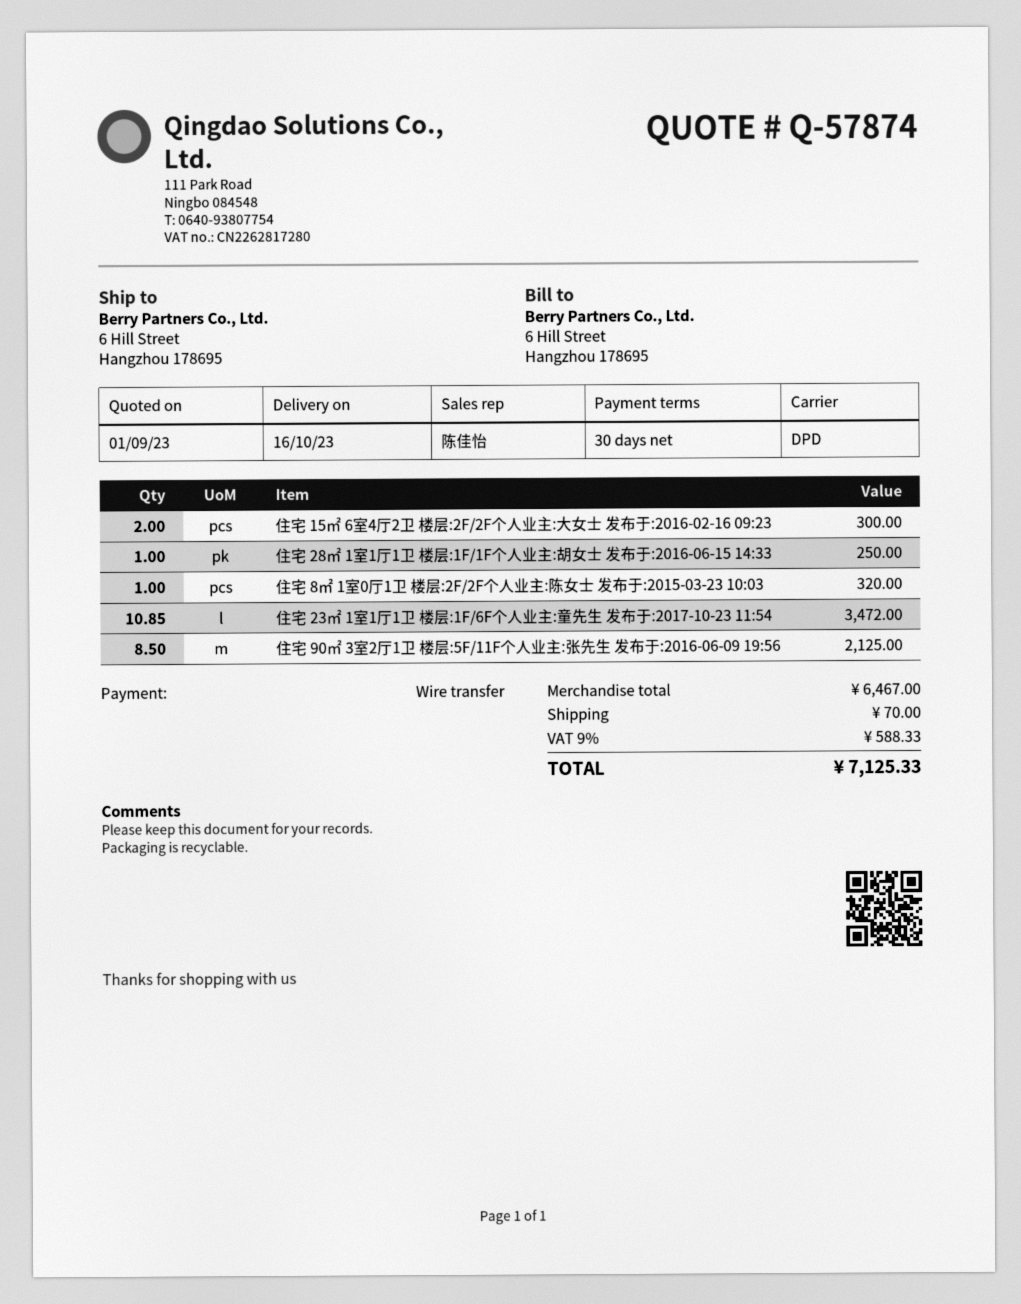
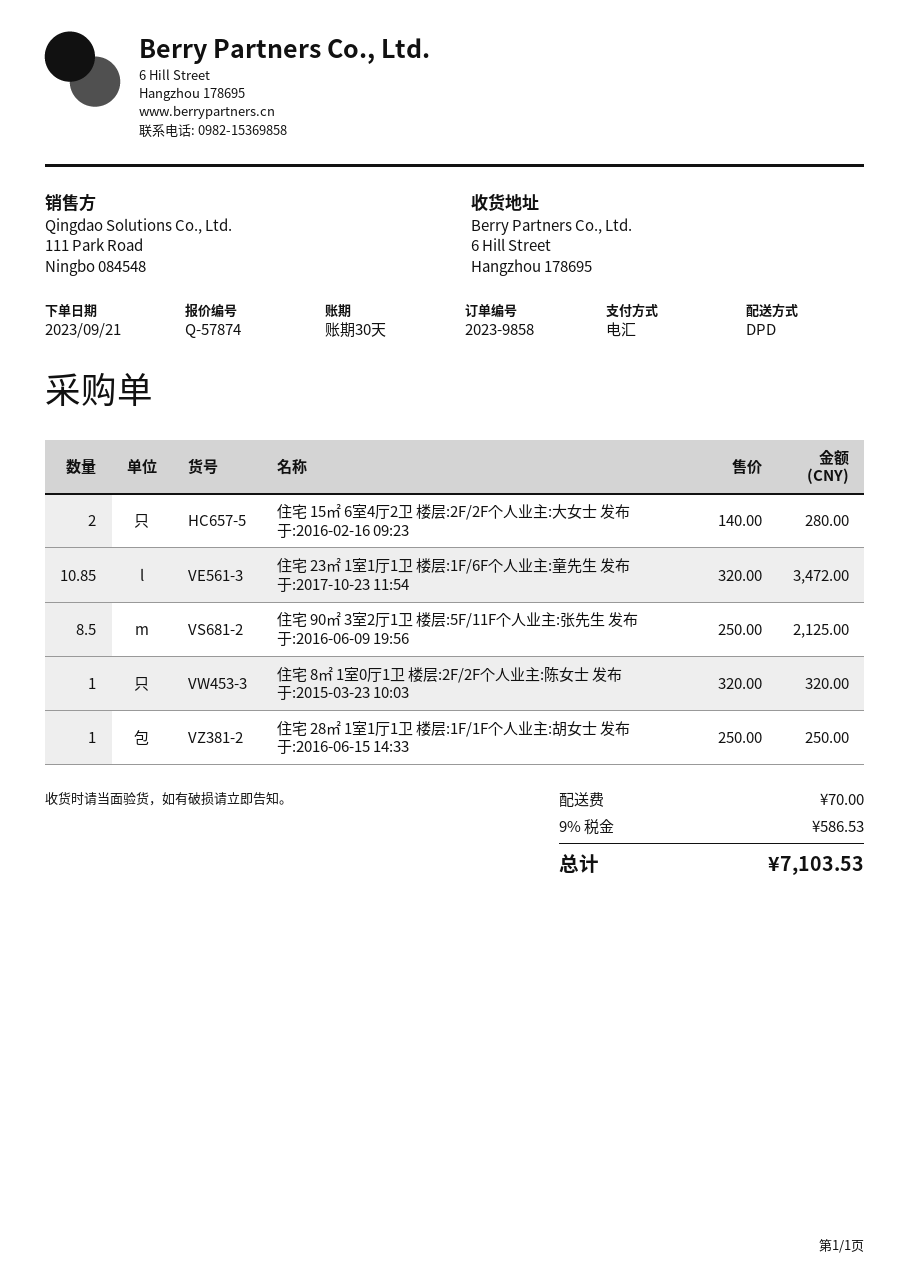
住宅 15㎡ 6室4厅2卫 楼层:2F/2F个人业主:大女士 发布于:2016-02-16 09:23: 2 for 300.00 -> 2 for 280.00
tax: 9% = 588.33 -> 9% = 586.53
total: 7125.33 -> 7103.53

